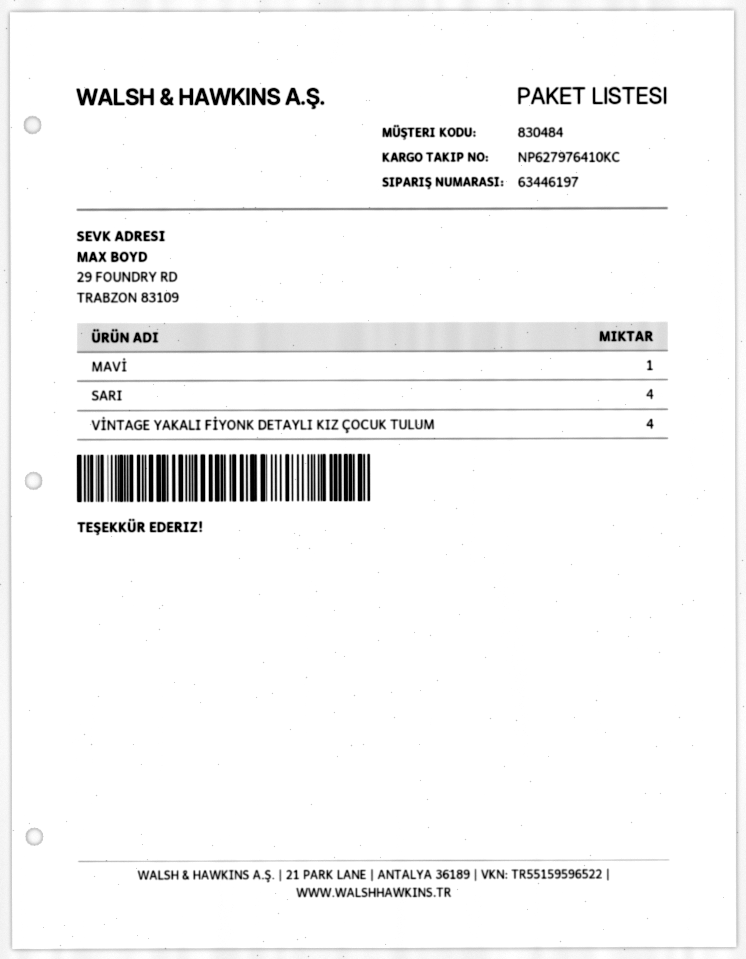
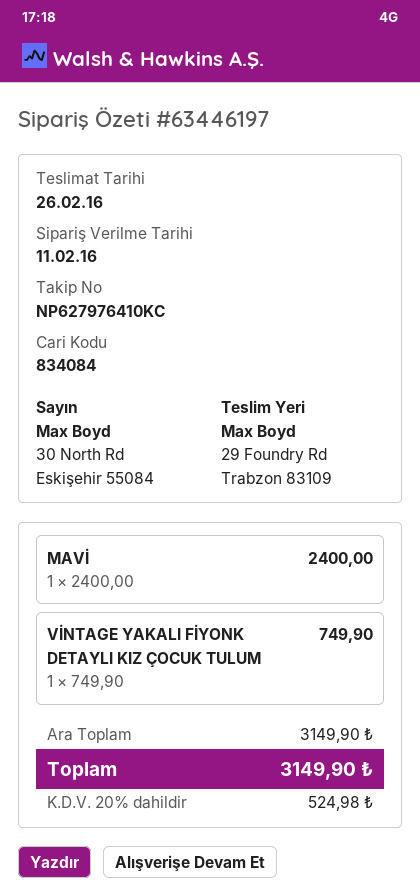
customer number: 830484 -> 834084
SARI: 4 -> none
VİNTAGE YAKALI FİYONK DETAYLI KIZ ÇOCUK TULUM: 4 -> 1

